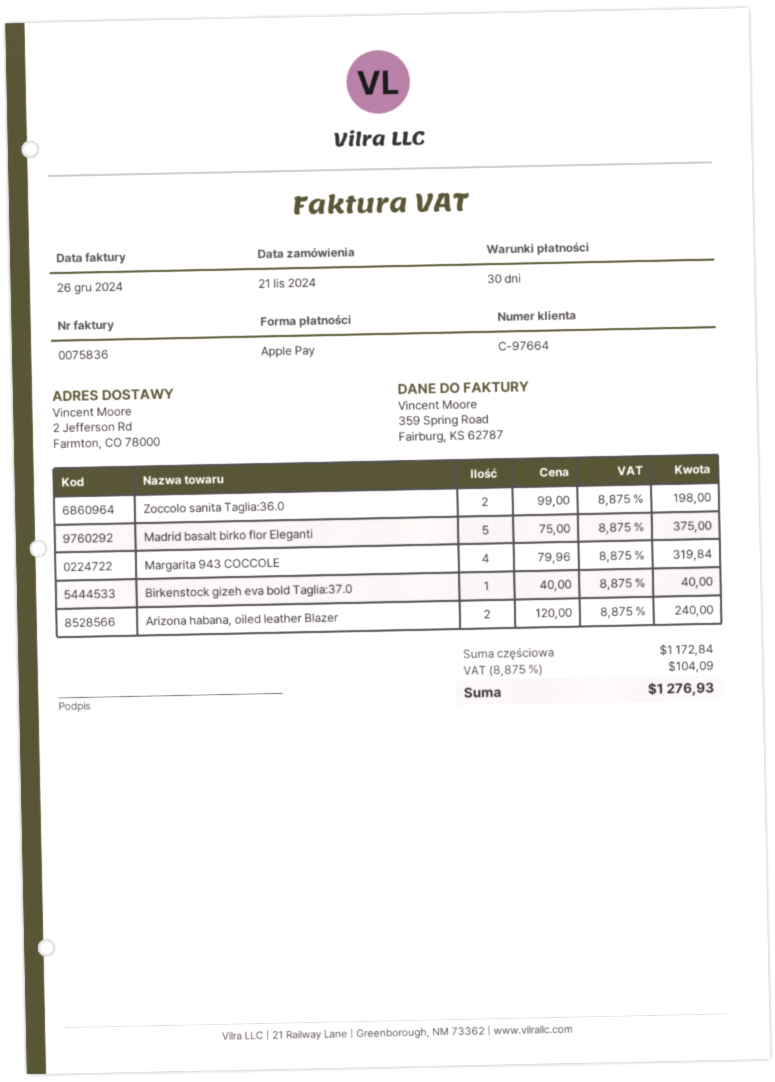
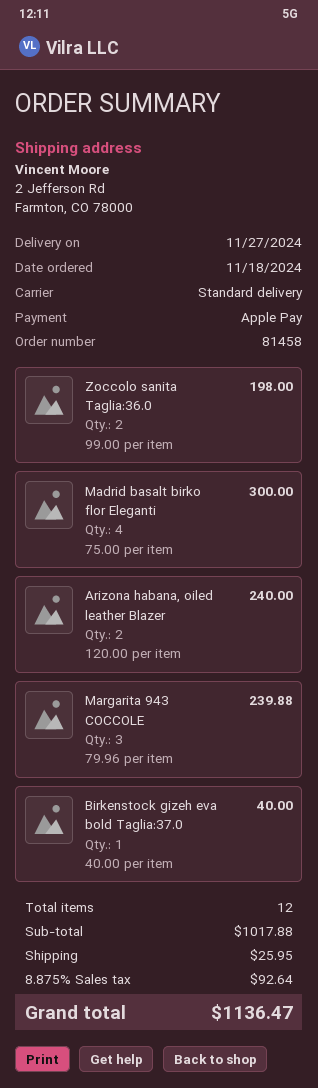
order date: 2024-11-21 -> 2024-11-18
Madrid basalt birko flor Eleganti: 5 x 75.00 = 375.00 -> 4 x 75.00 = 300.00
Margarita 943 COCCOLE: 4 x 79.96 = 319.84 -> 3 x 79.96 = 239.88
subtotal: 1172.84 -> 1017.88
shipping: none -> 25.95
tax: 8.875% = 104.09 -> 8.875% = 92.64
total: 1276.93 -> 1136.47

